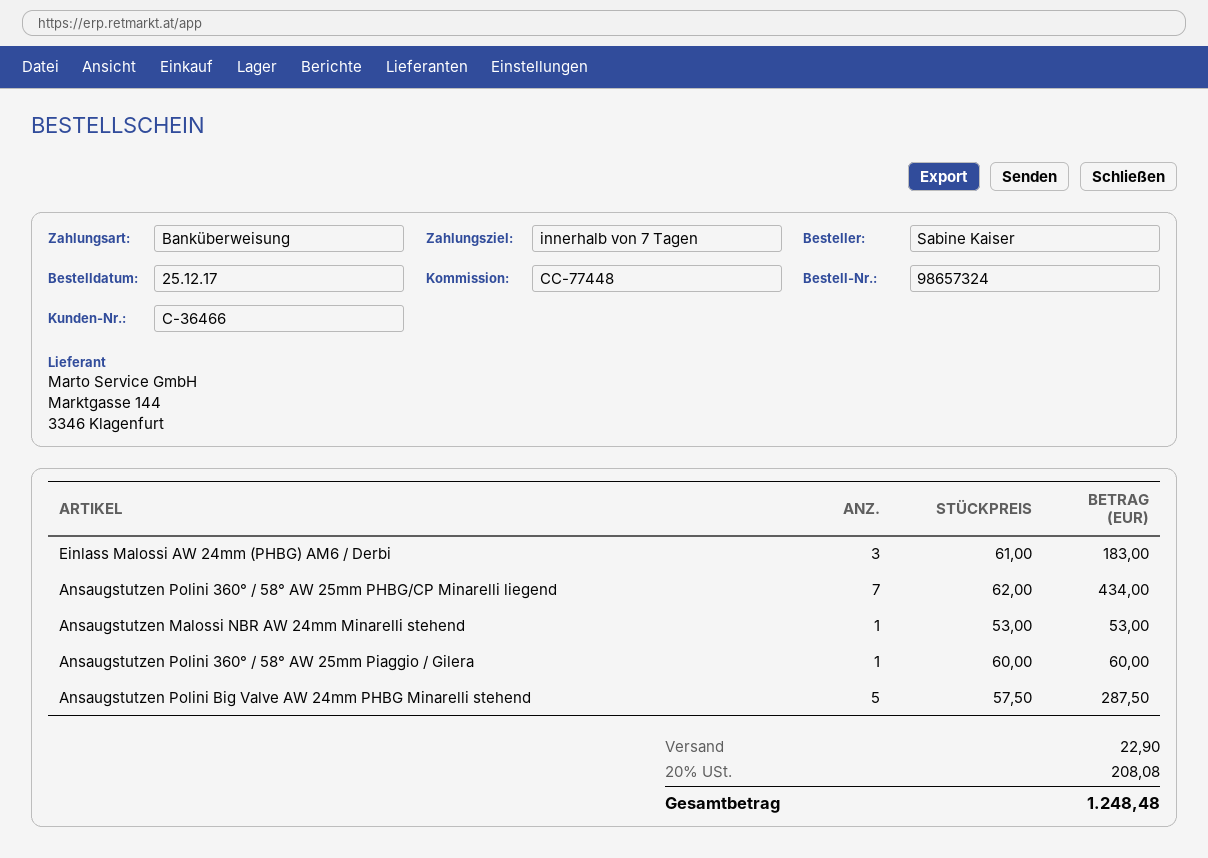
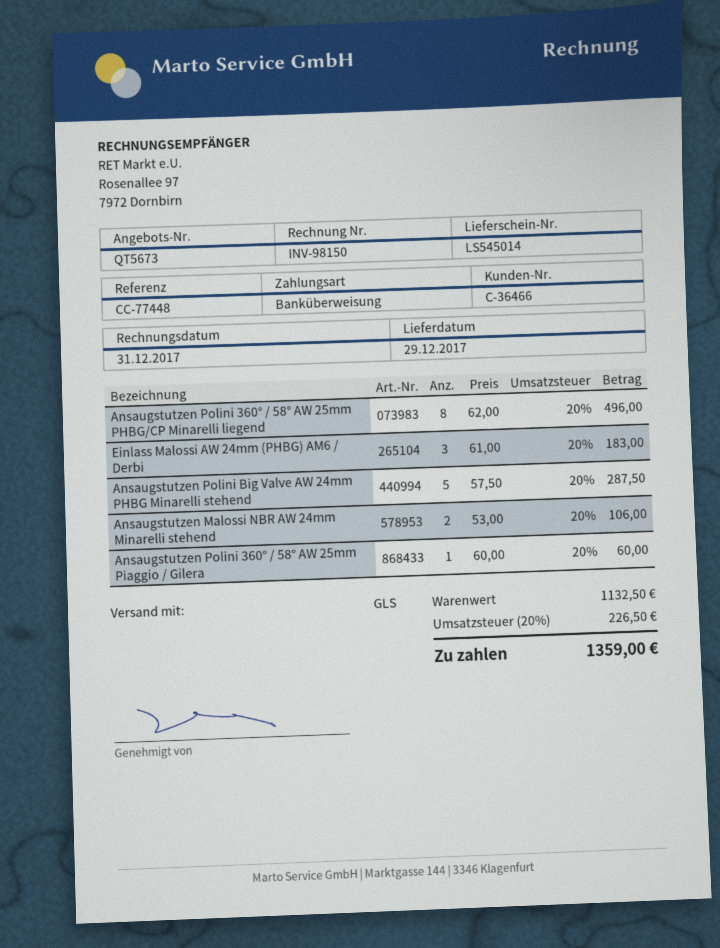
Ansaugstutzen Polini 360° / 58° AW 25mm PHBG/CP Minarelli liegend: 7 x 62.00 = 434.00 -> 8 x 62.00 = 496.00
Ansaugstutzen Malossi NBR AW 24mm Minarelli stehend: 1 x 53.00 = 53.00 -> 2 x 53.00 = 106.00
shipping: 22.90 -> none
tax: 20% = 208.08 -> 20% = 226.50
total: 1248.48 -> 1359.00

